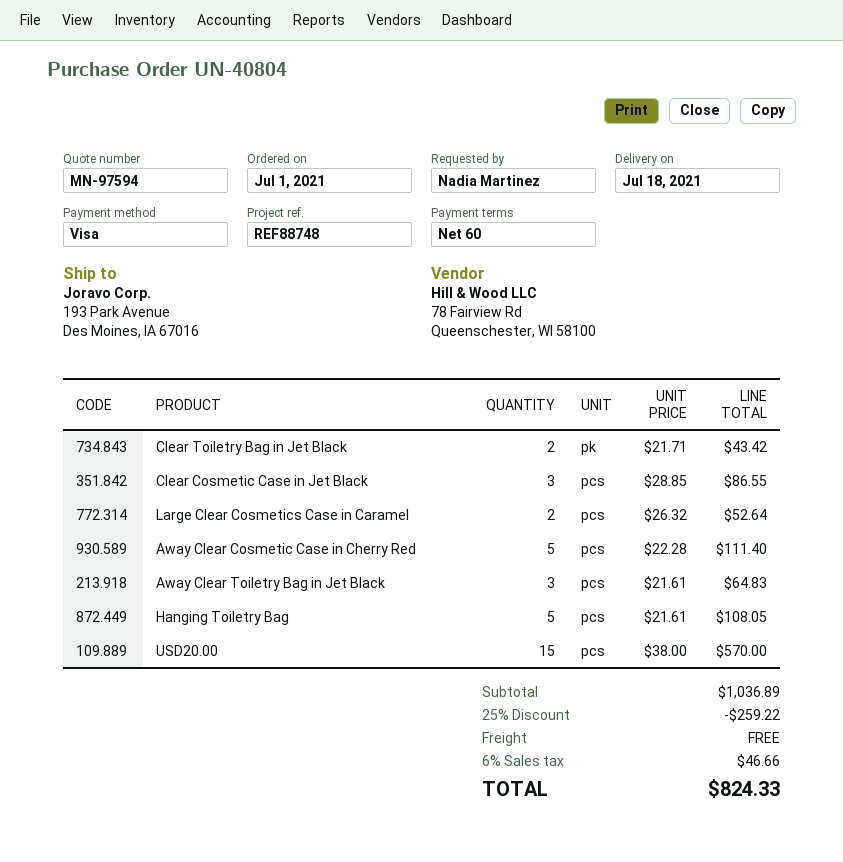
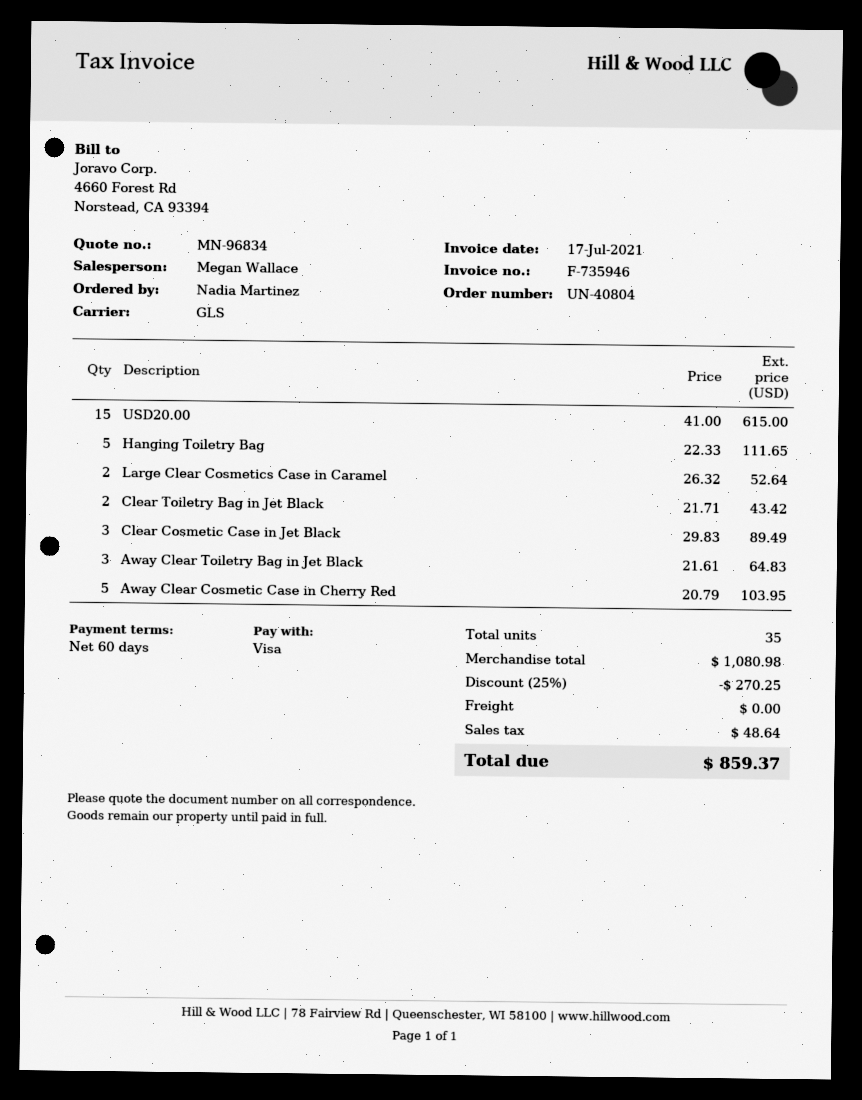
quote number: MN-97594 -> MN-96834
Clear Cosmetic Case in Jet Black: 3 x 28.85 = 86.55 -> 3 x 29.83 = 89.49
Away Clear Cosmetic Case in Cherry Red: 5 x 22.28 = 111.40 -> 5 x 20.79 = 103.95
Hanging Toiletry Bag: 5 x 21.61 = 108.05 -> 5 x 22.33 = 111.65
USD20.00: 15 x 38.00 = 570.00 -> 15 x 41.00 = 615.00
subtotal: 1036.89 -> 1080.98
discount: 25% = 259.22 -> 25% = 270.25
tax: 46.66 -> 48.64
total: 824.33 -> 859.37

